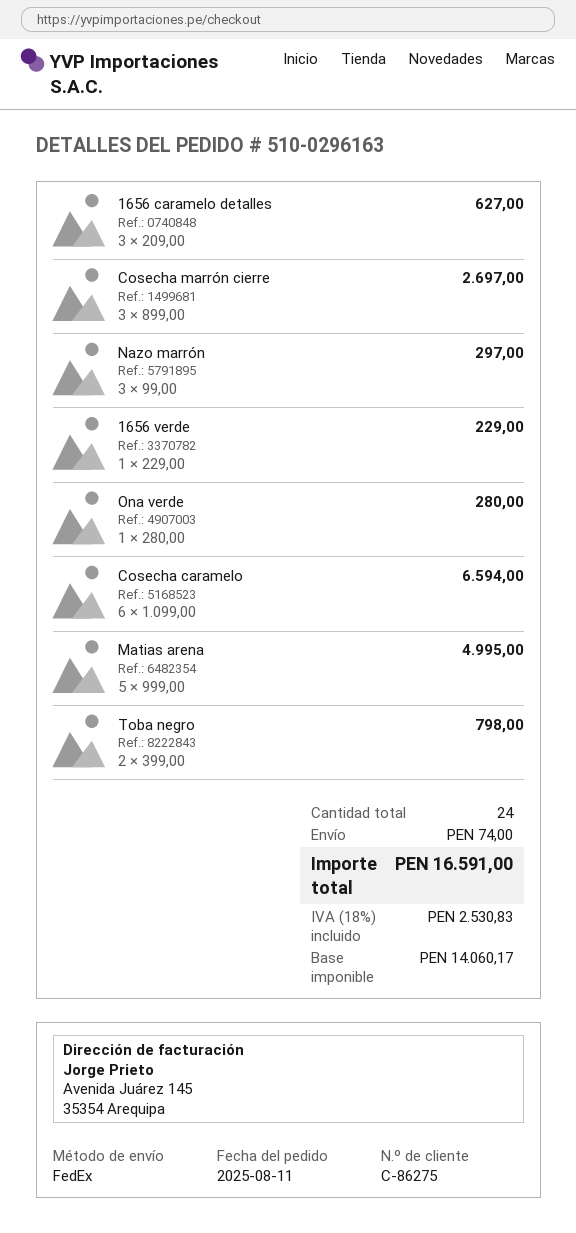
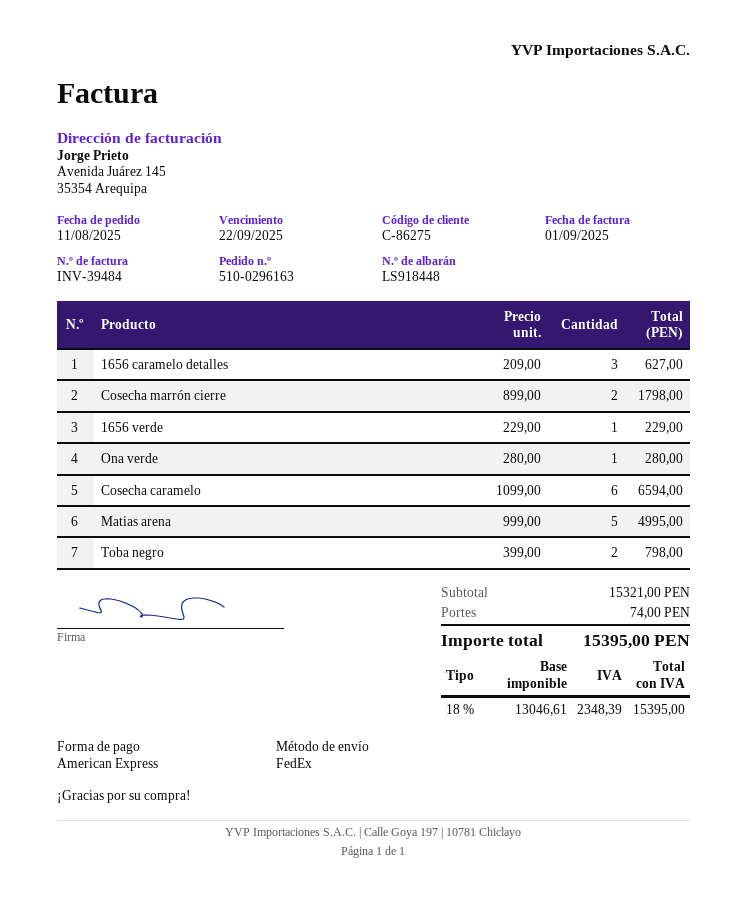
Cosecha marrón cierre: 3 x 899.00 = 2697.00 -> 2 x 899.00 = 1798.00
Nazo marrón: 3 x 99.00 = 297.00 -> none
net: 14060.17 -> 13046.61
tax: 18% = 2530.83 -> 18% = 2348.39
total: 16591.00 -> 15395.00

